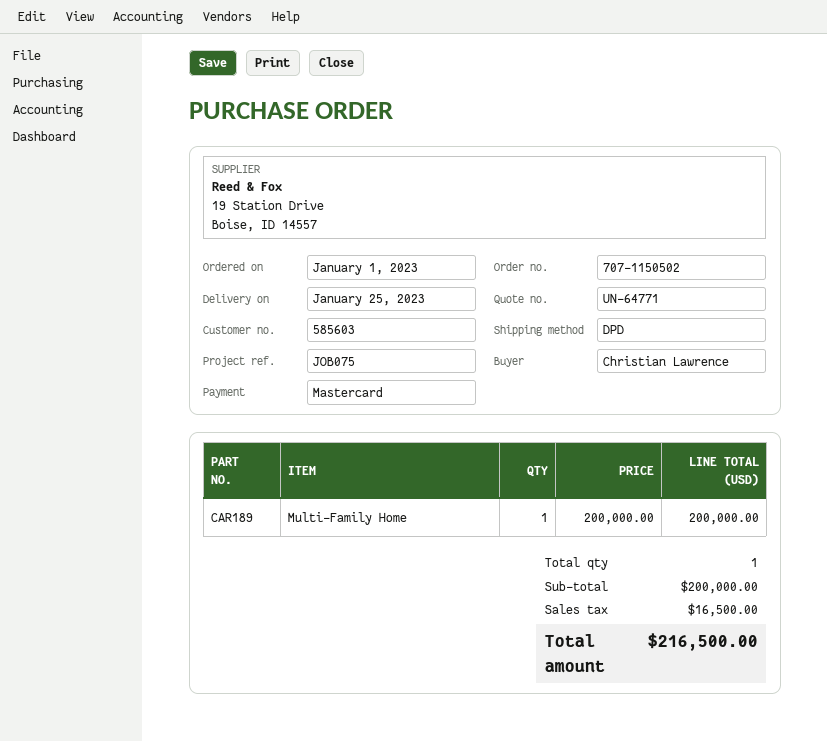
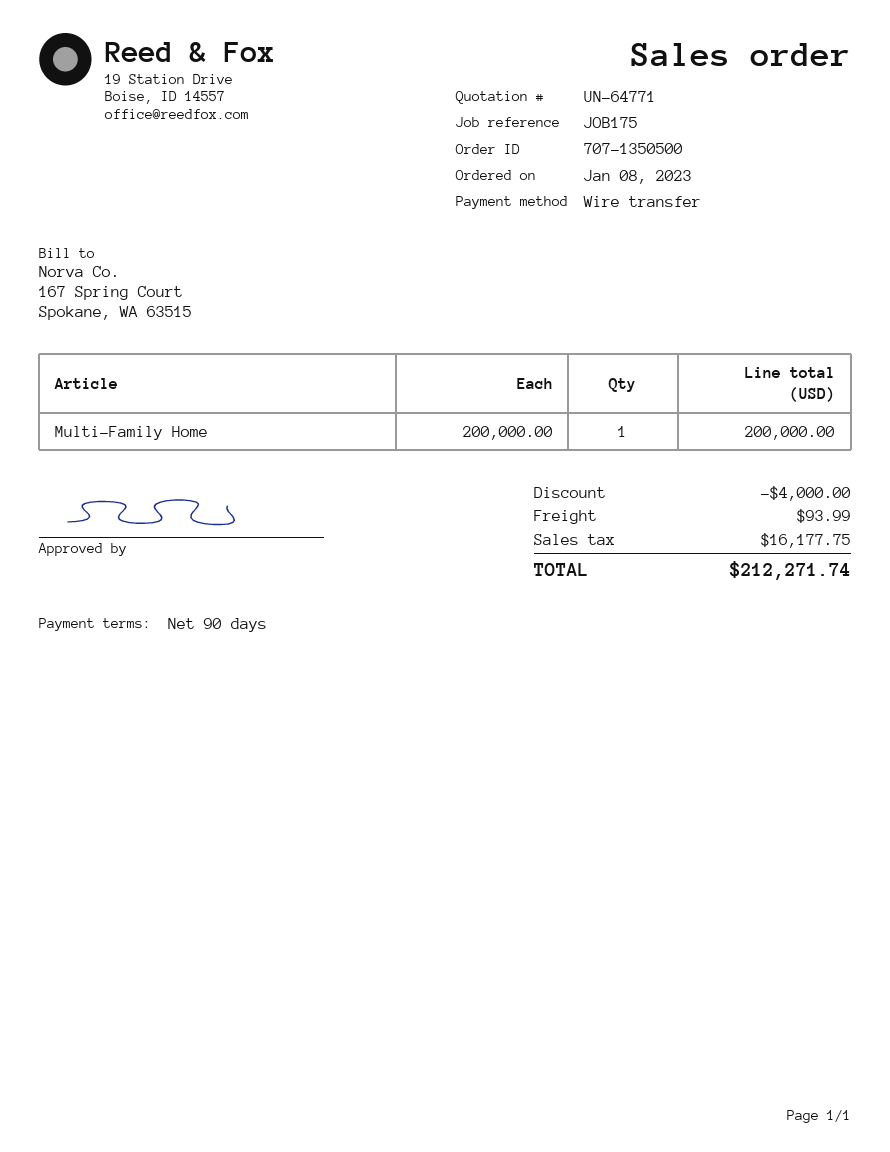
order number: 707-1150502 -> 707-1350500
order date: 2023-01-01 -> 2023-01-08
reference: JOB075 -> JOB175
payment method: Mastercard -> bank transfer
discount: none -> 4000.00
shipping: none -> 93.99
tax: 16500.00 -> 16177.75
total: 216500.00 -> 212271.74

